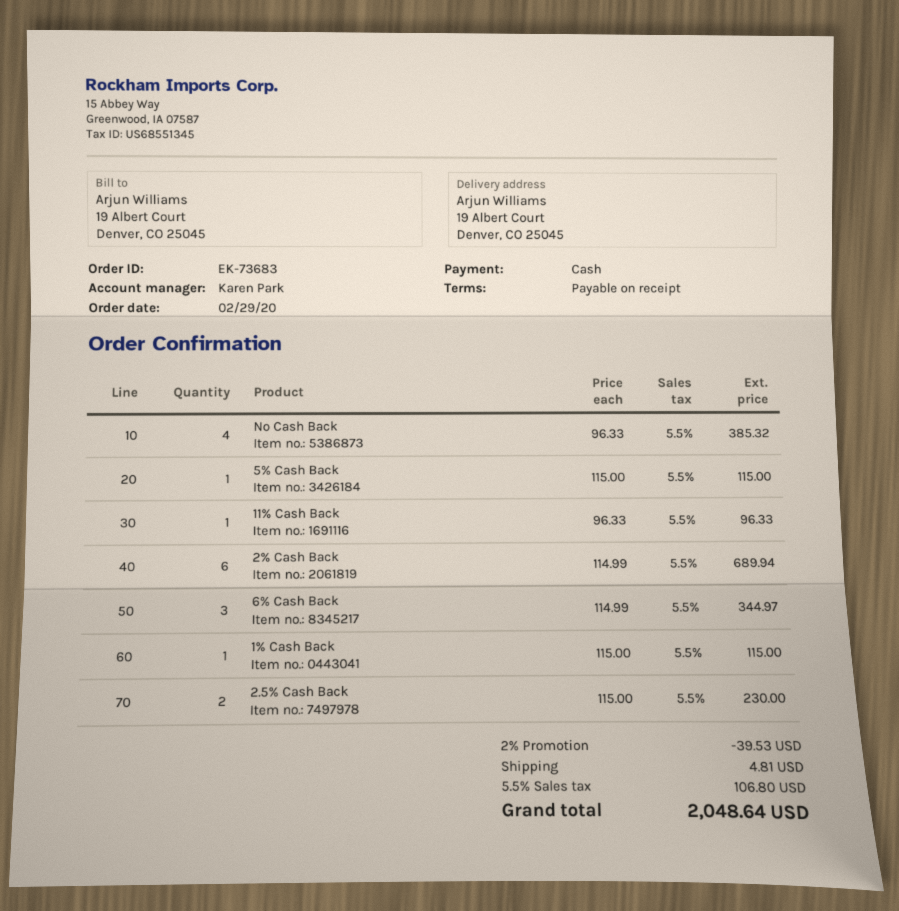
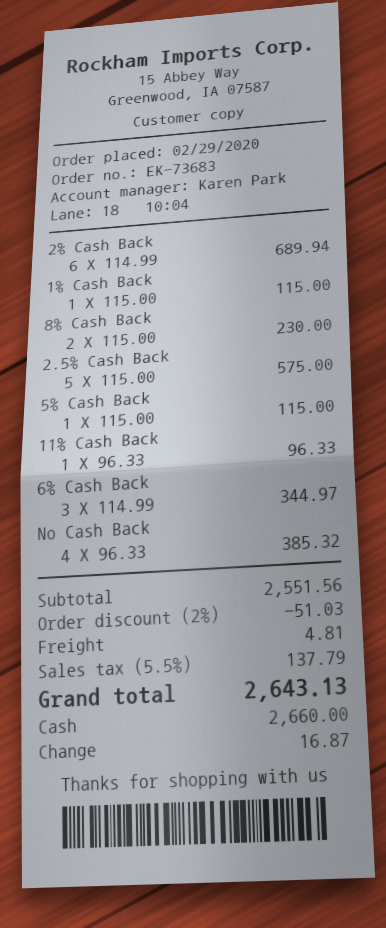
2.5% Cash Back: 2 x 115.00 = 230.00 -> 5 x 115.00 = 575.00
8% Cash Back: none -> 2 x 115.00 = 230.00
discount: 2% = 39.53 -> 2% = 51.03
tax: 5.5% = 106.80 -> 5.5% = 137.79
total: 2048.64 -> 2643.13

